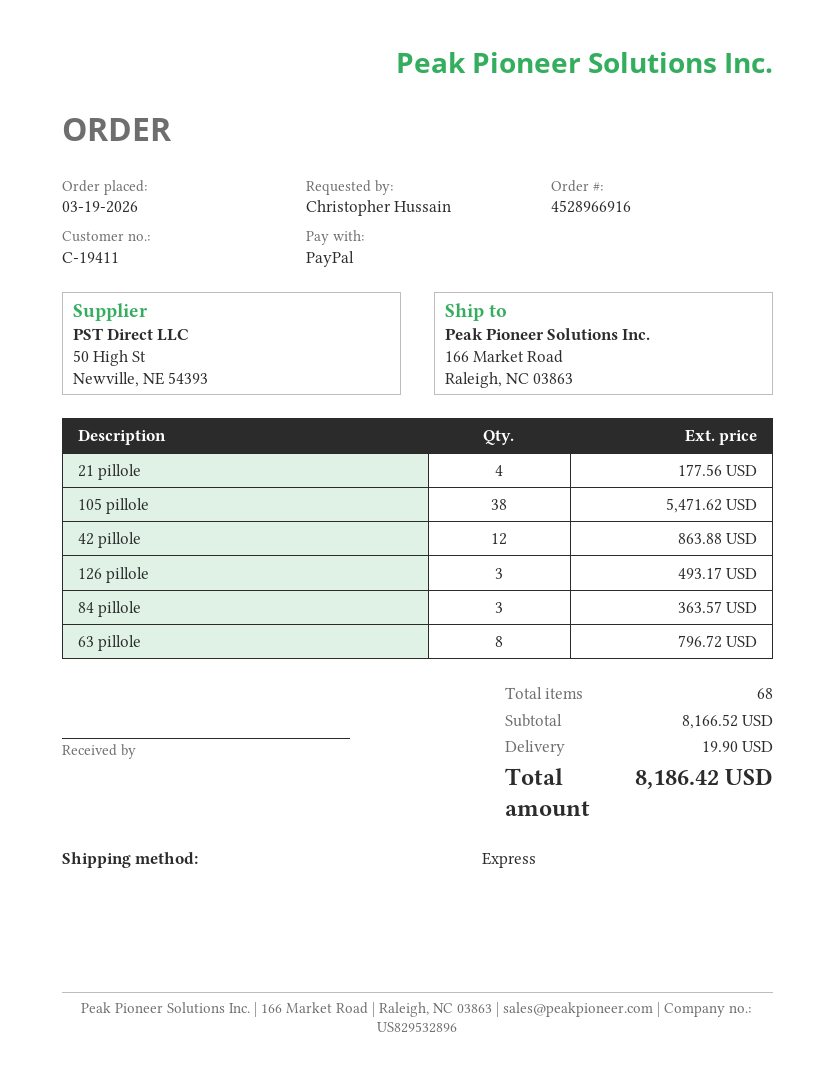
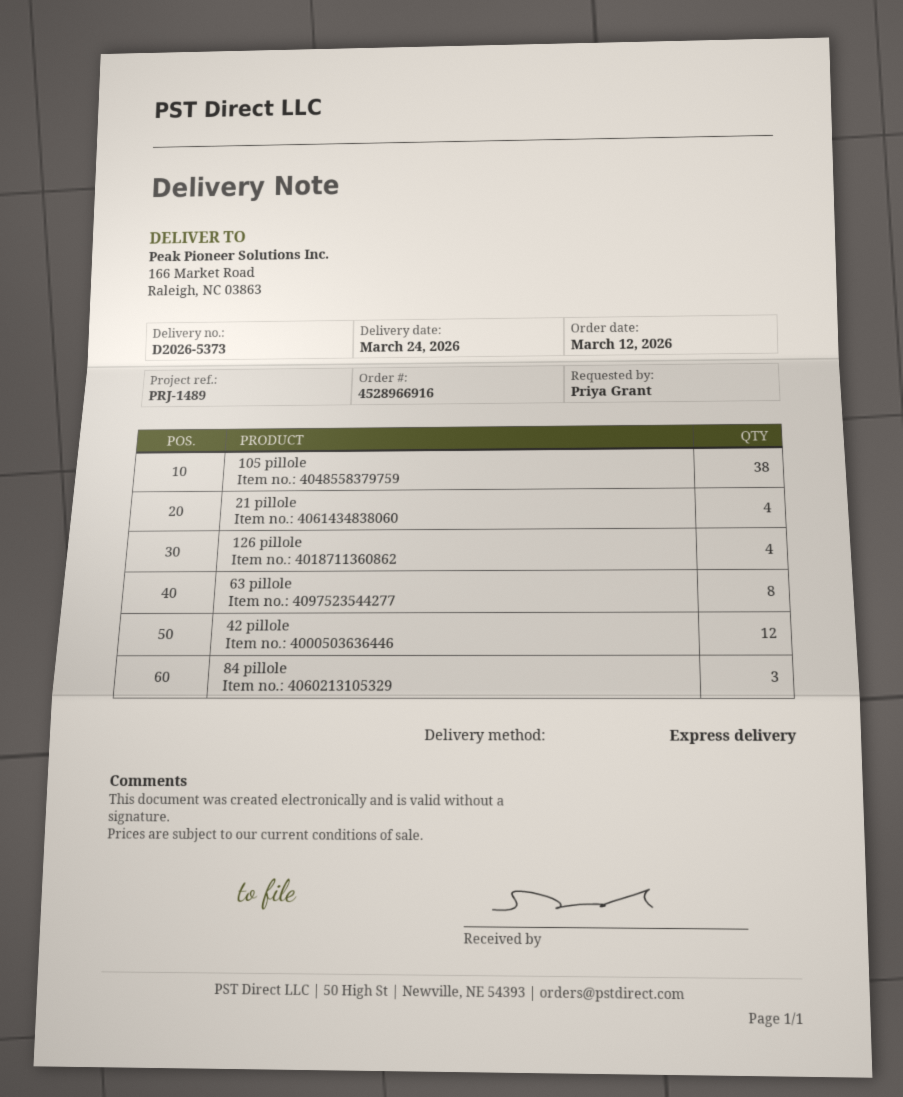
order date: 2026-03-19 -> 2026-03-12
ordered by: Christopher Hussain -> Priya Grant
126 pillole: 3 -> 4

